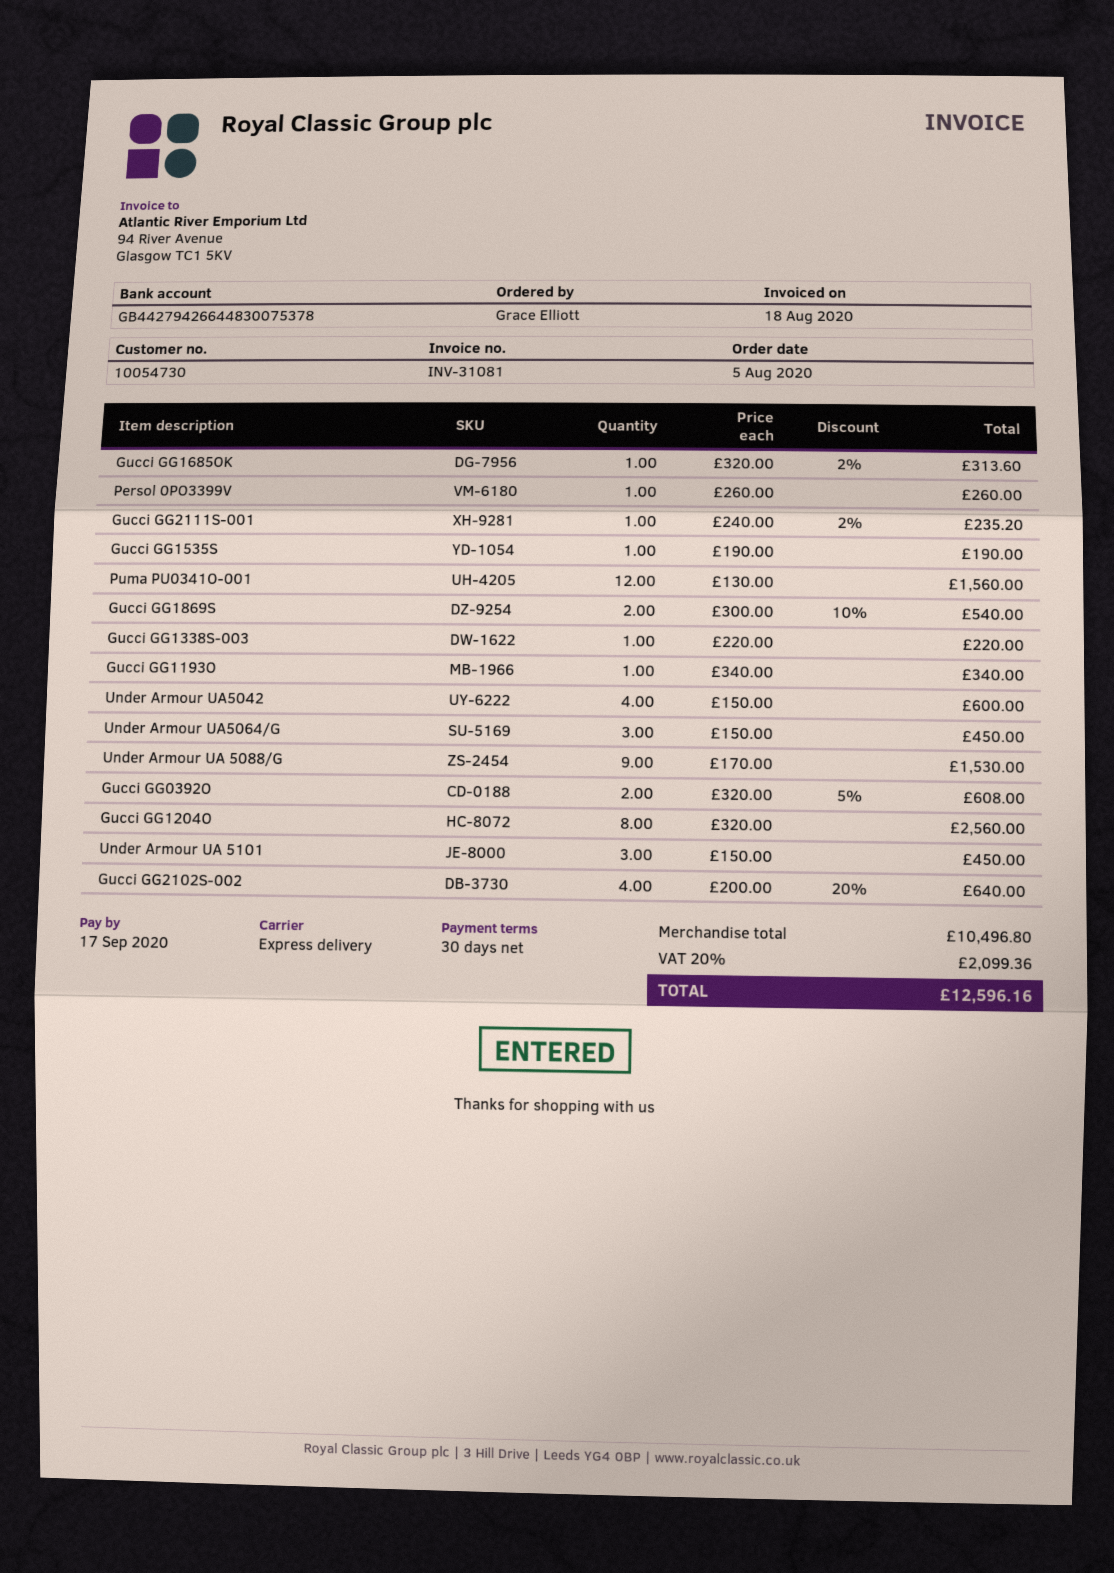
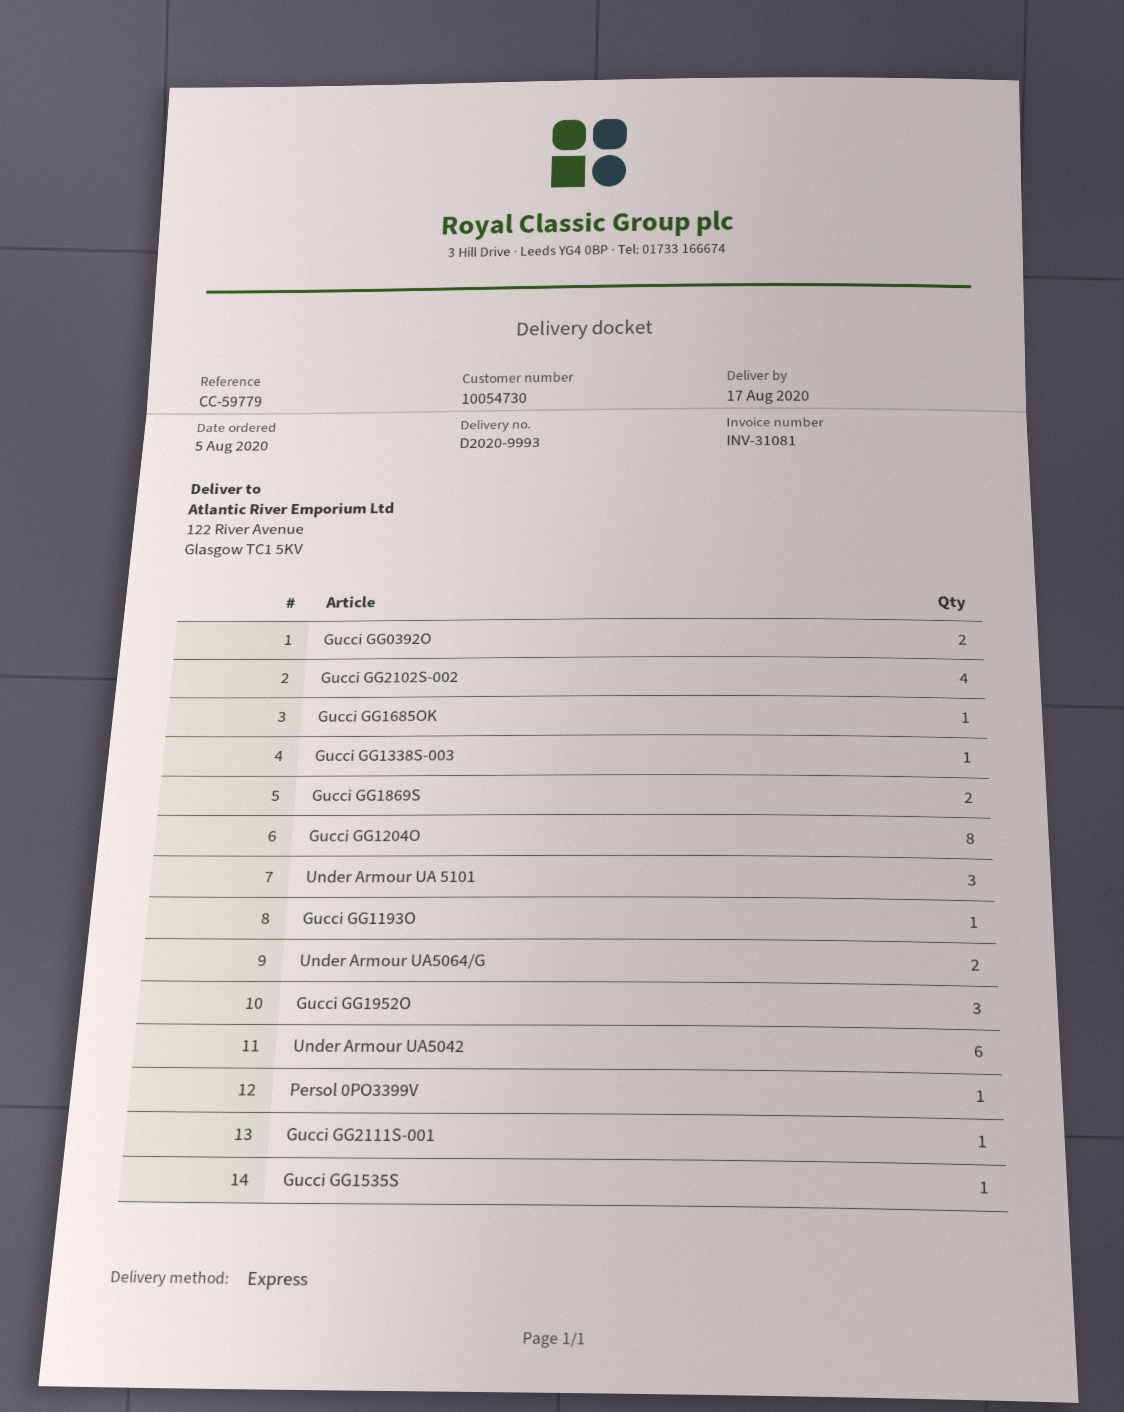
Puma PU0341O-001: 12 -> none
Under Armour UA5042: 4 -> 6
Under Armour UA5064/G: 3 -> 2
Under Armour UA 5088/G: 9 -> none
Gucci GG1952O: none -> 3

